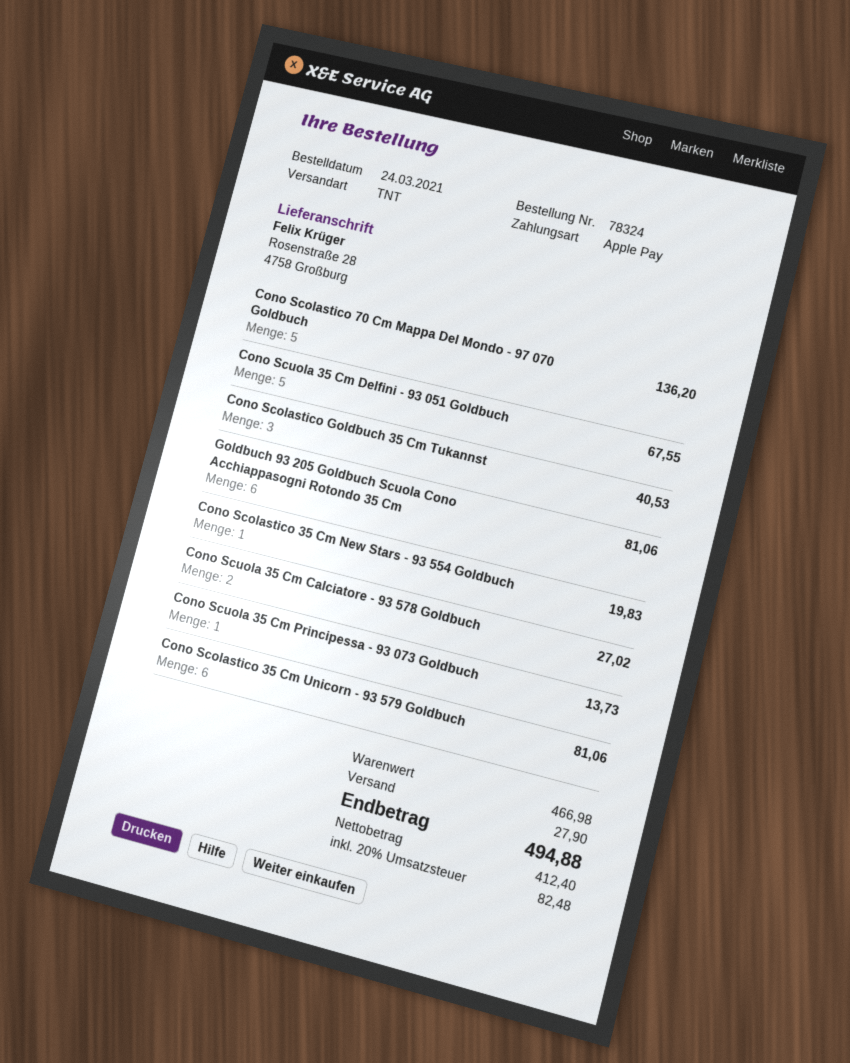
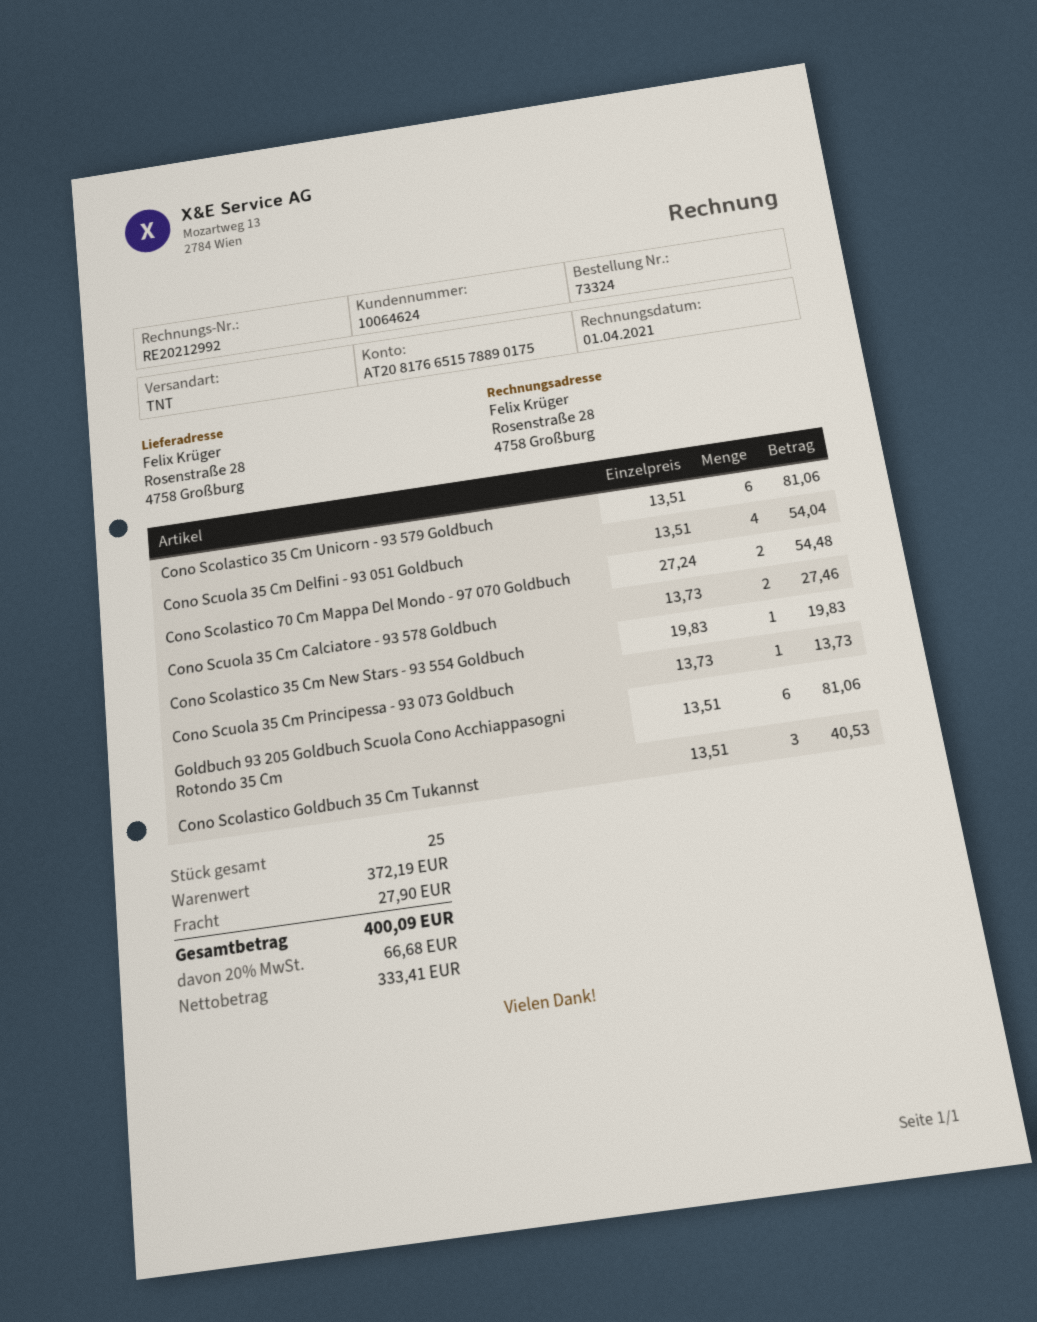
order number: 78324 -> 73324
Cono Scolastico 70 Cm Mappa Del Mondo - 97 070 Goldbuch: 5 for 136.20 -> 2 for 54.48
Cono Scuola 35 Cm Delfini - 93 051 Goldbuch: 5 for 67.55 -> 4 for 54.04
Cono Scuola 35 Cm Calciatore - 93 578 Goldbuch: 2 for 27.02 -> 2 for 27.46
subtotal: 466.98 -> 372.19
net: 412.40 -> 333.41
tax: 20% = 82.48 -> 20% = 66.68
total: 494.88 -> 400.09

